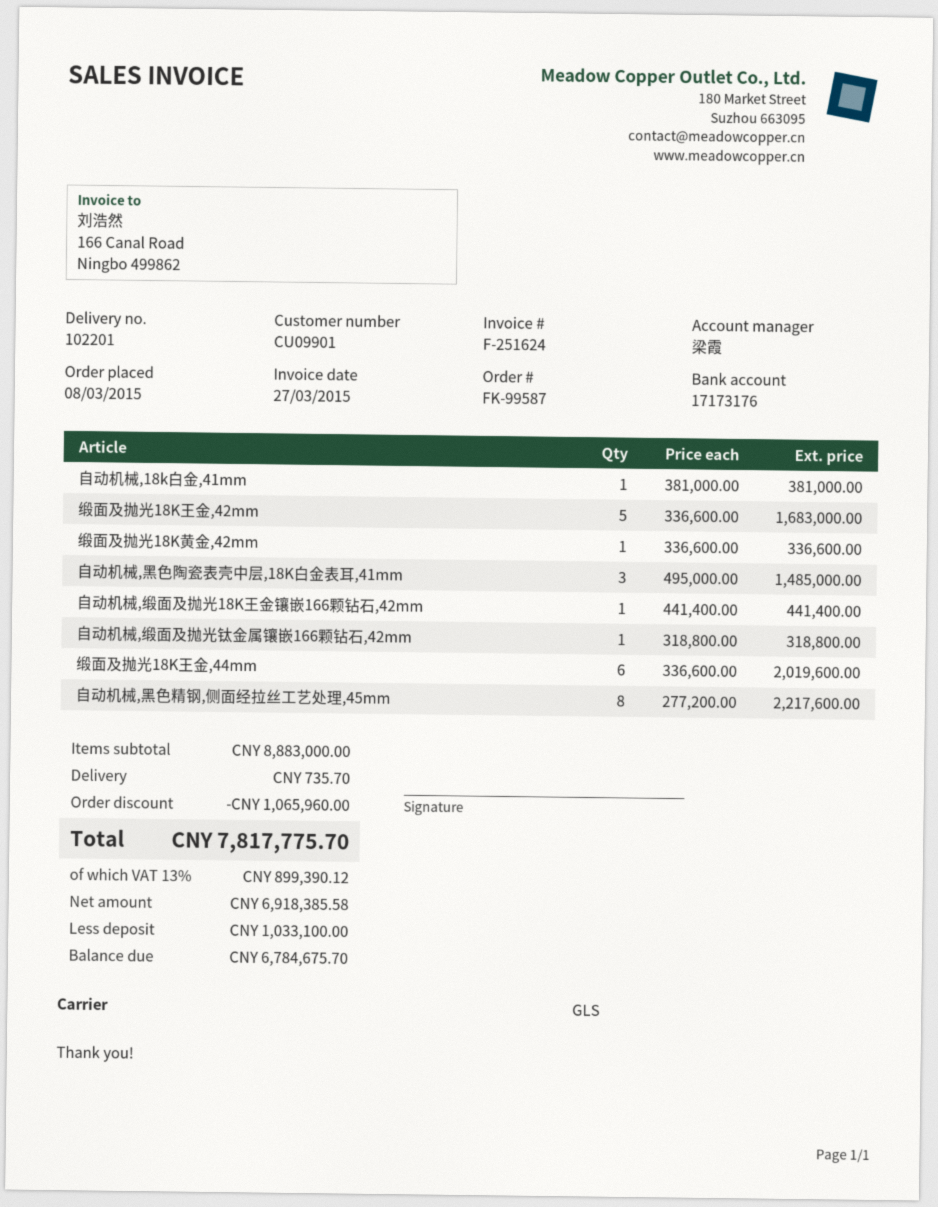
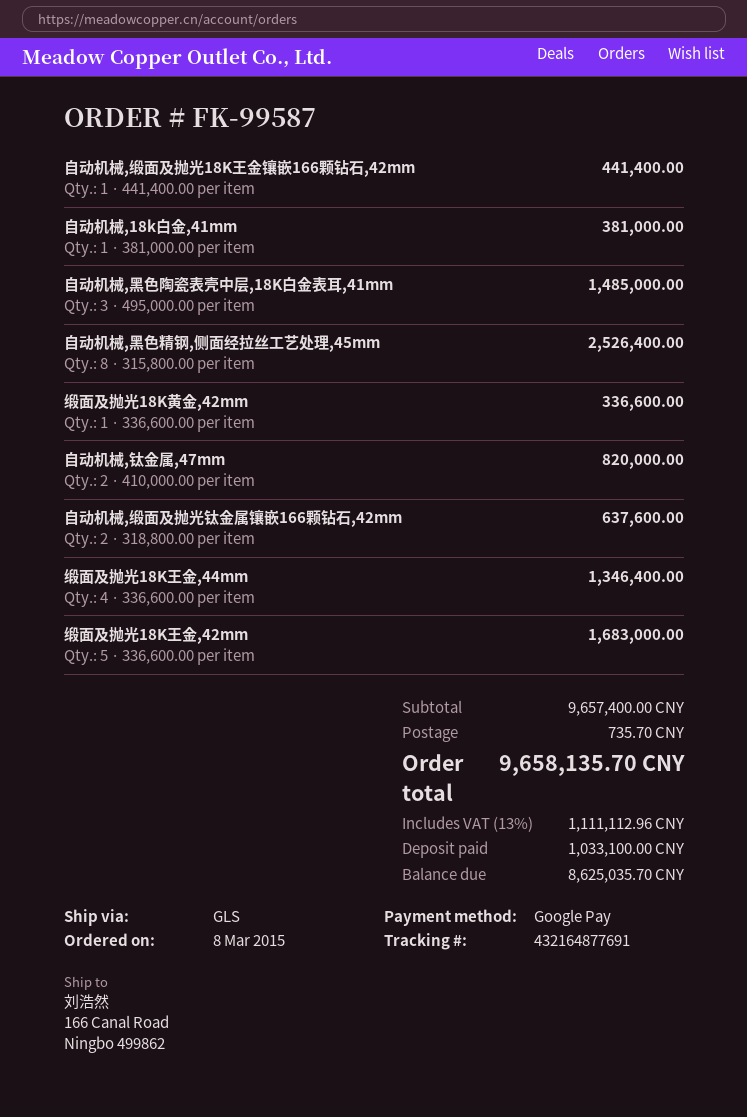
自动机械,缎面及抛光钛金属镶嵌166颗钻石,42mm: 1 x 318800.00 = 318800.00 -> 2 x 318800.00 = 637600.00
缎面及抛光18K王金,44mm: 6 x 336600.00 = 2019600.00 -> 4 x 336600.00 = 1346400.00
自动机械,黑色精钢,侧面经拉丝工艺处理,45mm: 8 x 277200.00 = 2217600.00 -> 8 x 315800.00 = 2526400.00
自动机械,钛金属,47mm: none -> 2 x 410000.00 = 820000.00
subtotal: 8883000.00 -> 9657400.00
discount: 1065960.00 -> none
tax: 13% = 899390.12 -> 13% = 1111112.96
total: 7817775.70 -> 9658135.70
balance: 6784675.70 -> 8625035.70

